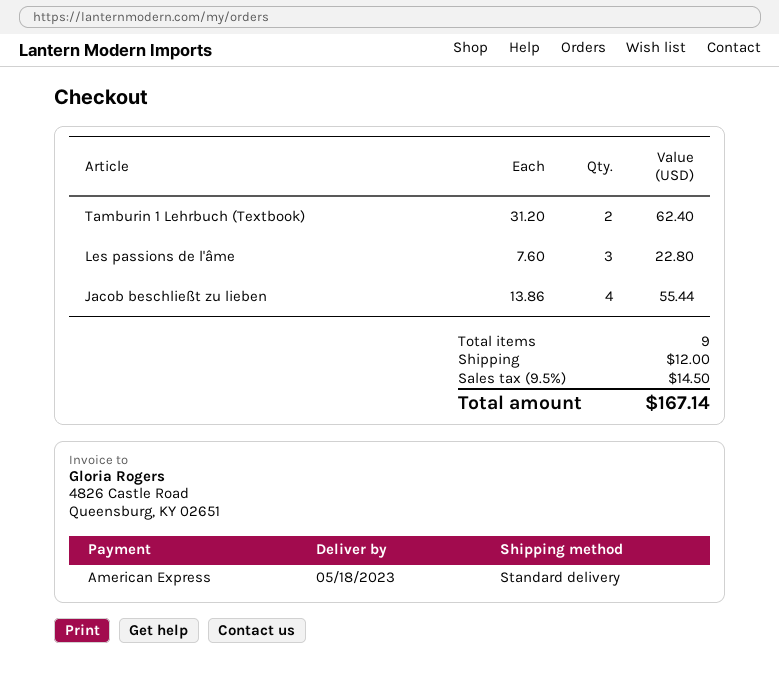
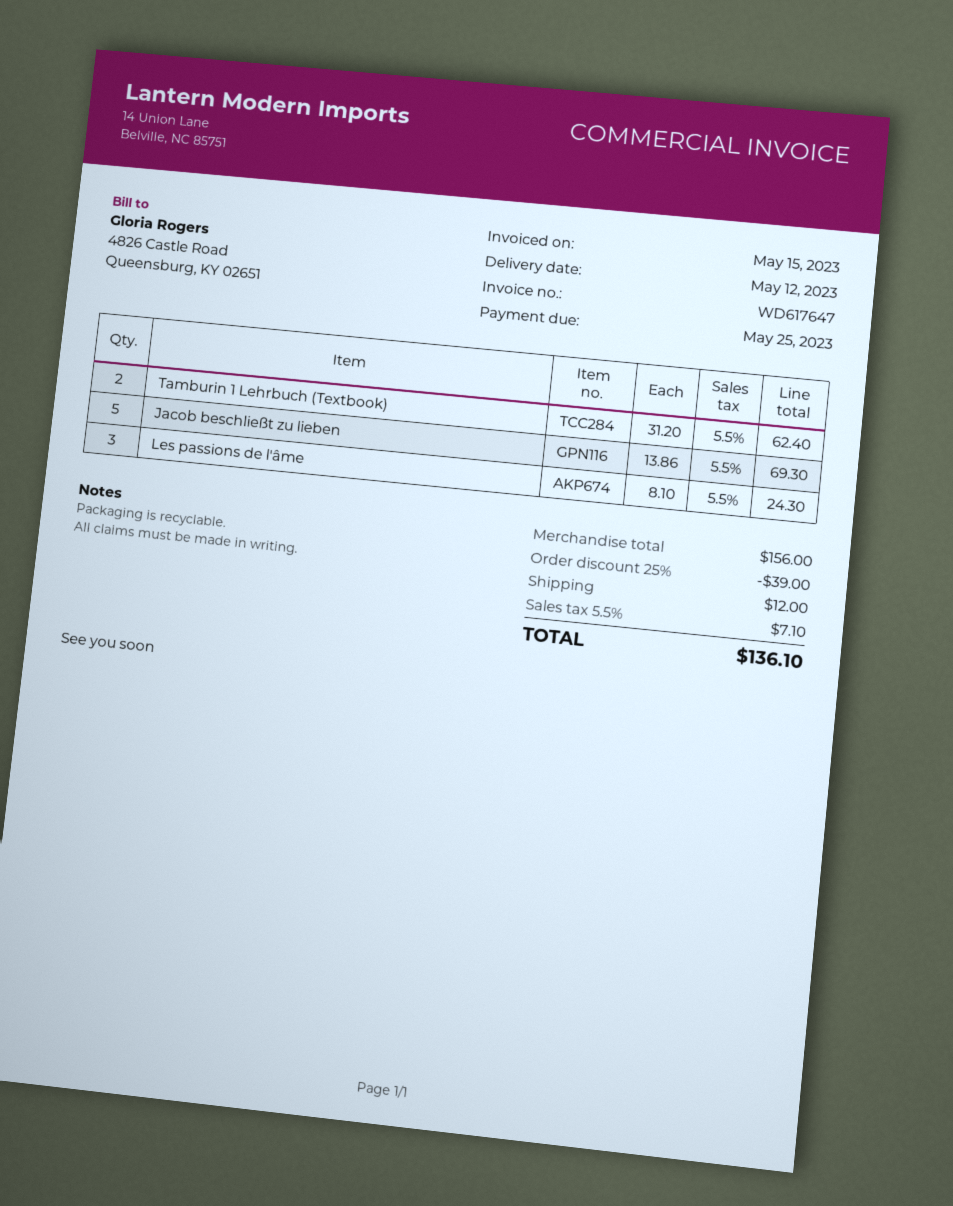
delivery date: 2023-05-18 -> 2023-05-12
Les passions de l'âme: 3 x 7.60 = 22.80 -> 3 x 8.10 = 24.30
Jacob beschließt zu lieben: 4 x 13.86 = 55.44 -> 5 x 13.86 = 69.30
discount: none -> 25% = 39.00
tax: 9.5% = 14.50 -> 5.5% = 7.10
total: 167.14 -> 136.10

